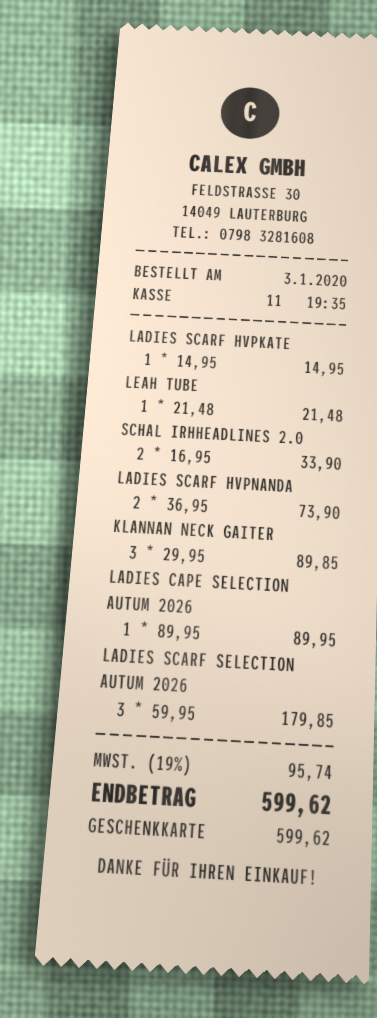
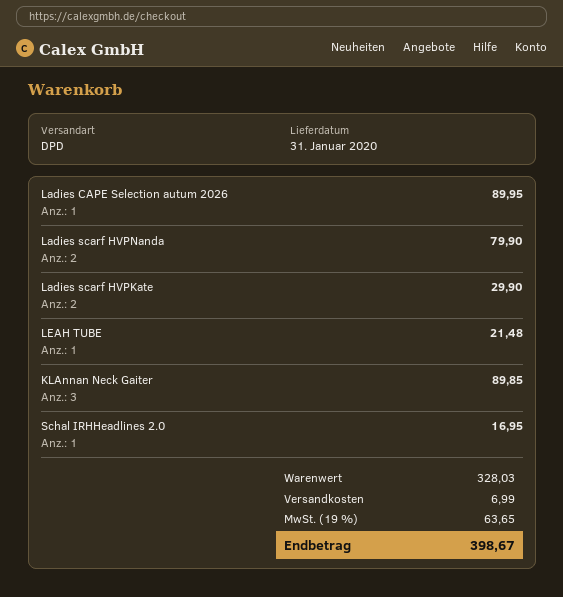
LADIES SCARF HVPKATE: 1 for 14.95 -> 2 for 29.90
SCHAL IRHHEADLINES 2.0: 2 for 33.90 -> 1 for 16.95
LADIES SCARF HVPNANDA: 2 for 73.90 -> 2 for 79.90
LADIES SCARF SELECTION AUTUM 2026: 3 for 179.85 -> none
shipping: none -> 6.99
tax: 19% = 95.74 -> 19% = 63.65
total: 599.62 -> 398.67

